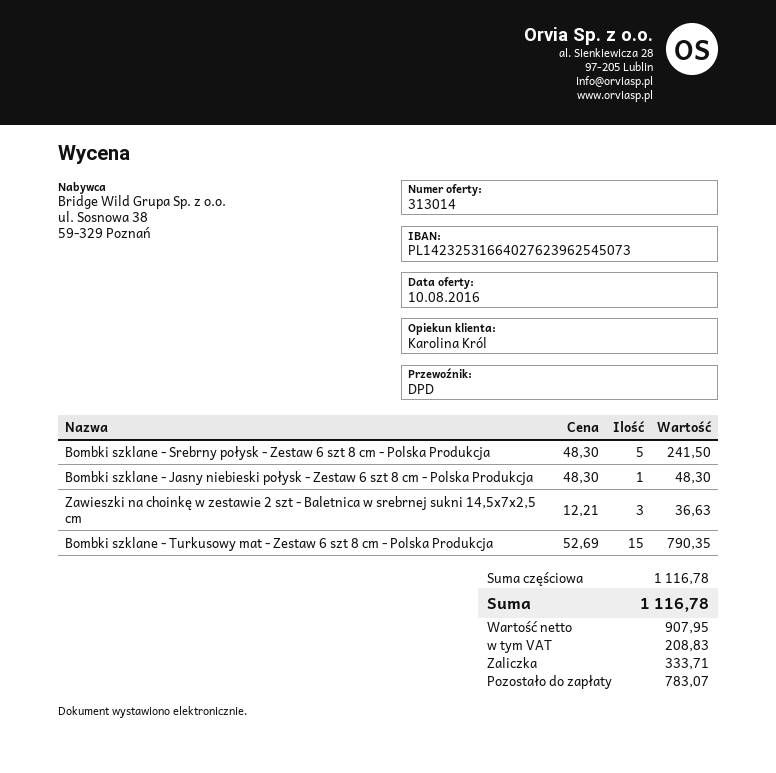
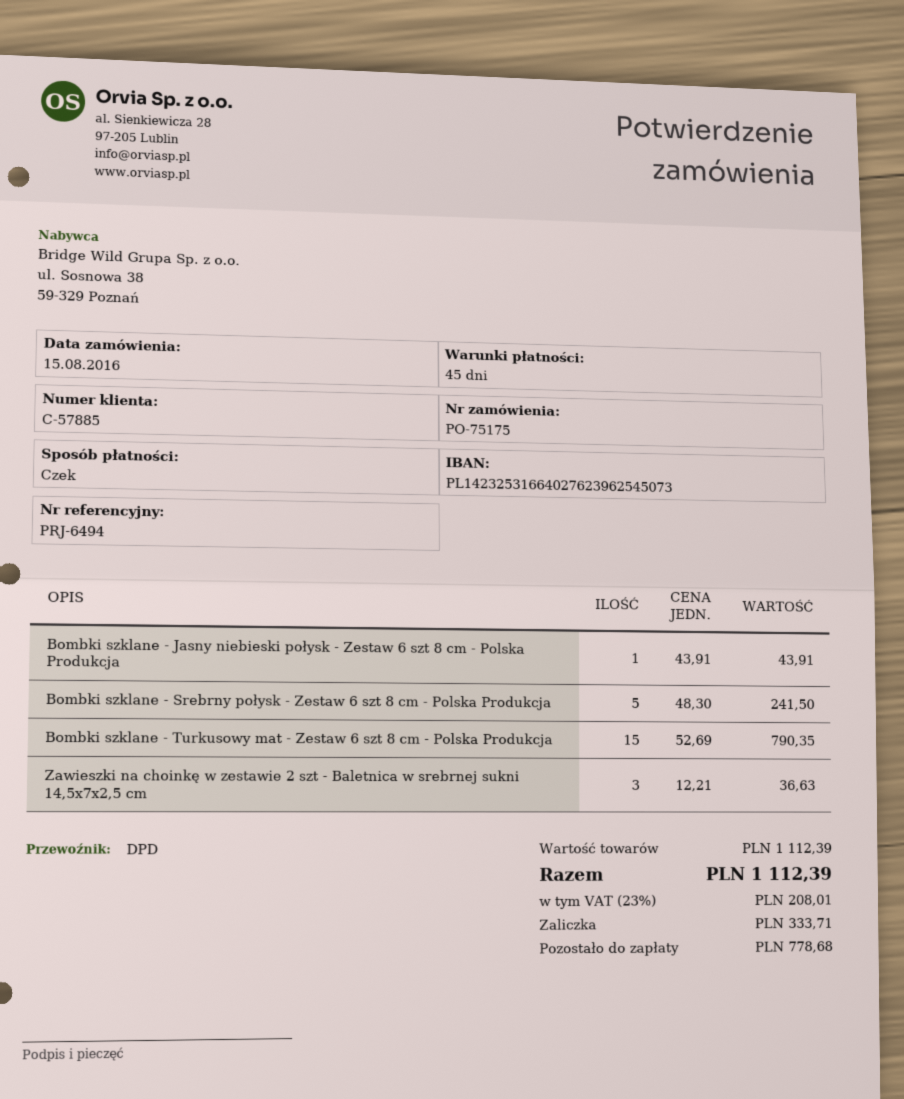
Bombki szklane - Jasny niebieski połysk - Zestaw 6 szt 8 cm - Polska Produkcja: 1 x 48.30 = 48.30 -> 1 x 43.91 = 43.91
subtotal: 1116.78 -> 1112.39
tax: 208.83 -> 208.01
total: 1116.78 -> 1112.39
balance: 783.07 -> 778.68

